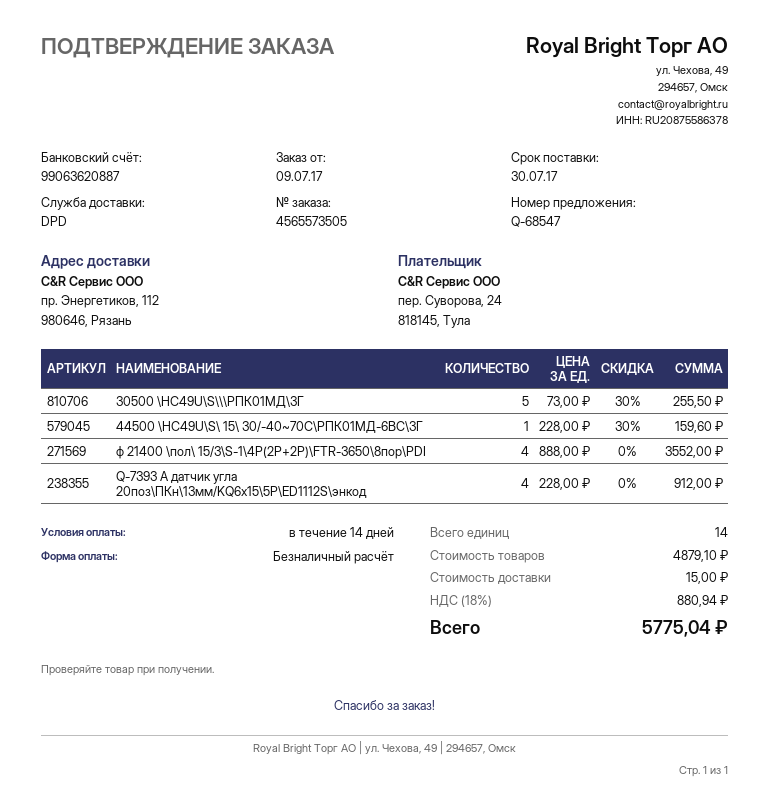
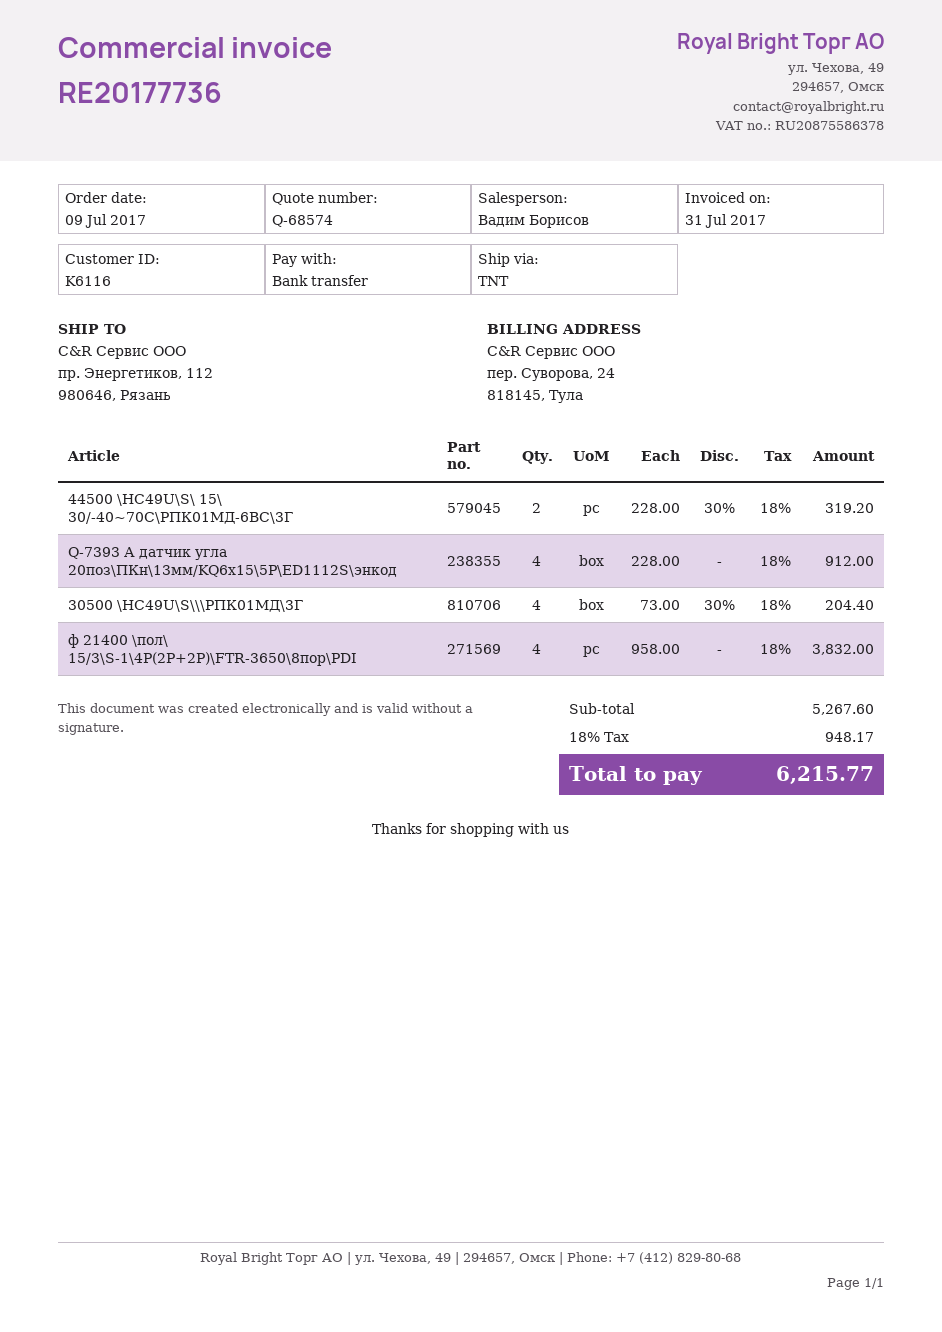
quote number: Q-68547 -> Q-68574
shipping method: DPD -> TNT
30500 \HC49U\S\\\РПК01МД\3Г: 5 x 73.00 - 30% = 255.50 -> 4 x 73.00 - 30% = 204.40
44500 \HC49U\S\ 15\ 30/-40~70C\РПК01МД-6ВС\3Г: 1 x 228.00 - 30% = 159.60 -> 2 x 228.00 - 30% = 319.20
ф 21400 \пол\ 15/3\S-1\4P(2P+2P)\FTR-3650\8пор\PDI: 4 x 888.00 = 3552.00 -> 4 x 958.00 = 3832.00
subtotal: 4879.10 -> 5267.60
shipping: 15.00 -> none
tax: 18% = 880.94 -> 18% = 948.17
total: 5775.04 -> 6215.77

